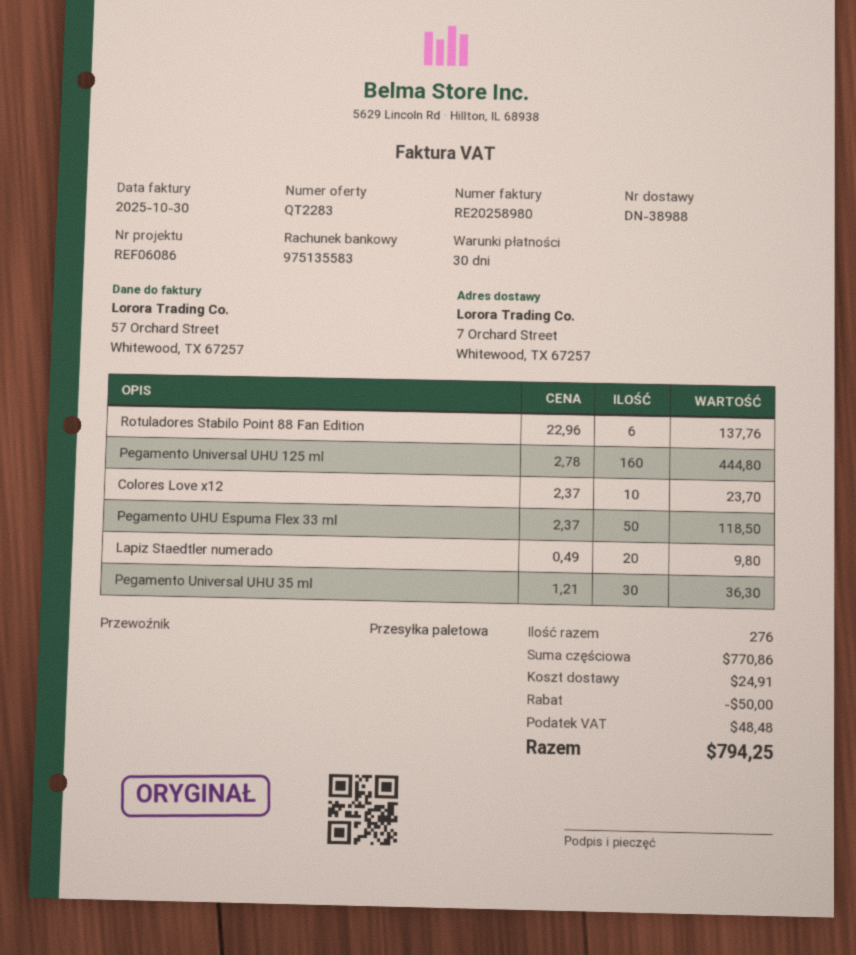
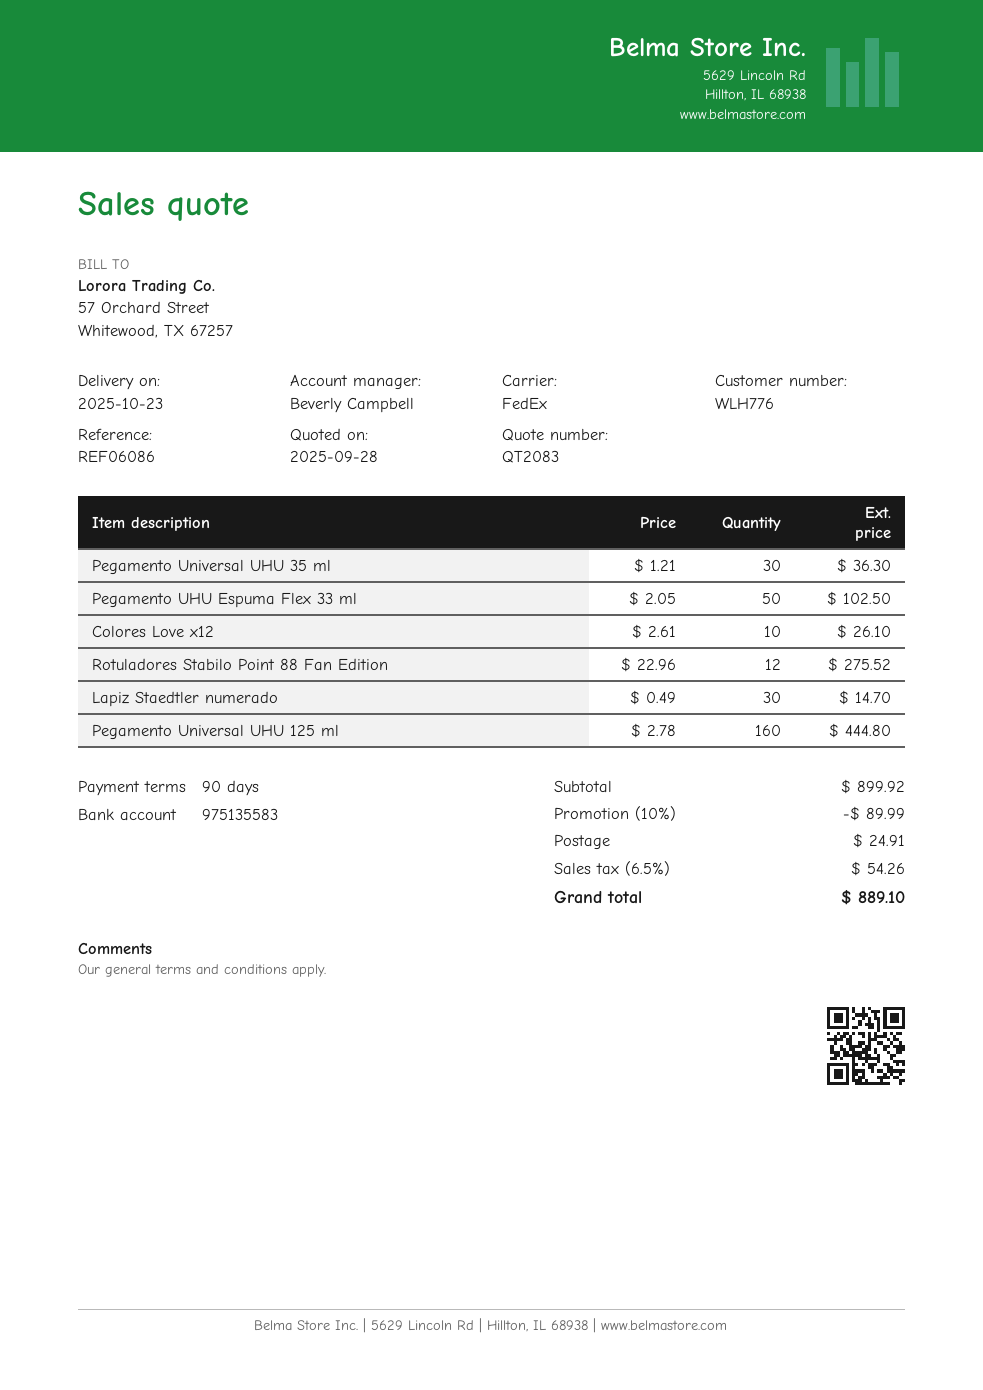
quote number: QT2283 -> QT2083
payment terms: 30 days -> 90 days
shipping method: pallet freight -> FedEx
Rotuladores Stabilo Point 88 Fan Edition: 6 x 22.96 = 137.76 -> 12 x 22.96 = 275.52
Colores Love x12: 10 x 2.37 = 23.70 -> 10 x 2.61 = 26.10
Pegamento UHU Espuma Flex 33 ml: 50 x 2.37 = 118.50 -> 50 x 2.05 = 102.50
Lapiz Staedtler numerado: 20 x 0.49 = 9.80 -> 30 x 0.49 = 14.70
subtotal: 770.86 -> 899.92
discount: 50.00 -> 89.99
tax: 48.48 -> 54.26
total: 794.25 -> 889.10

